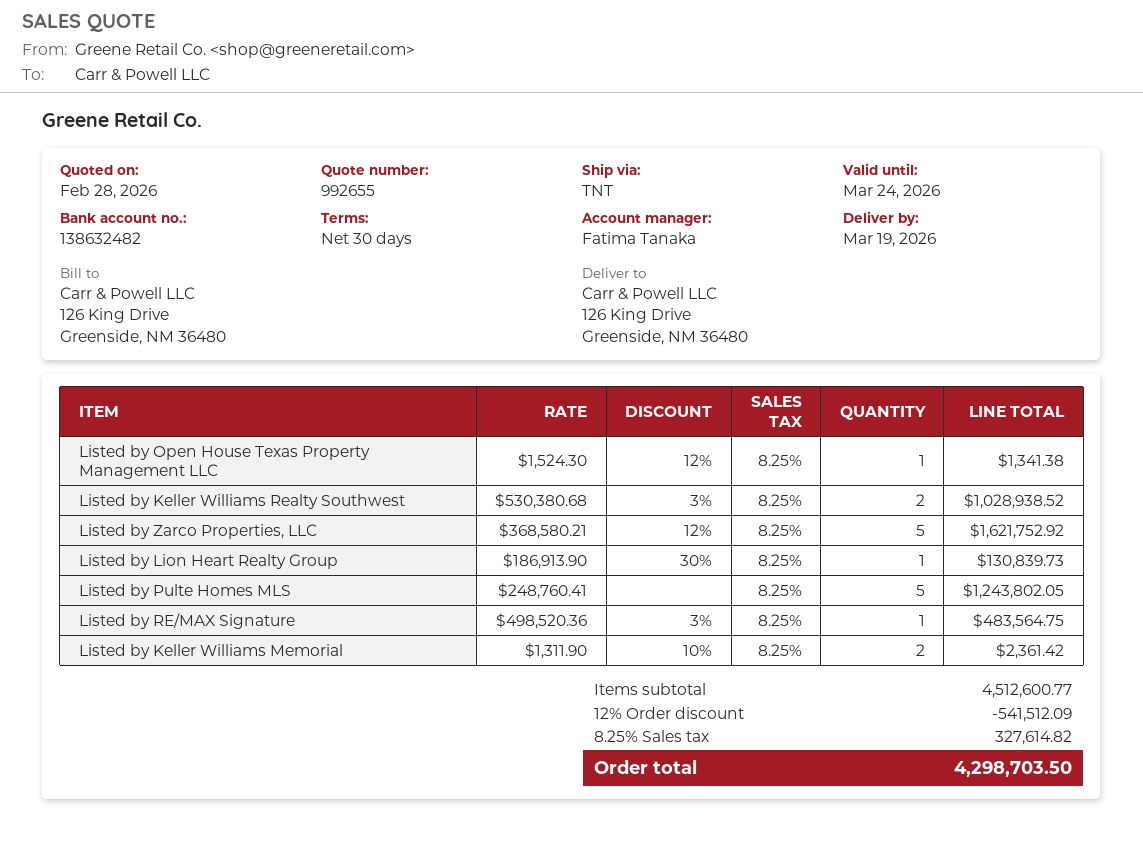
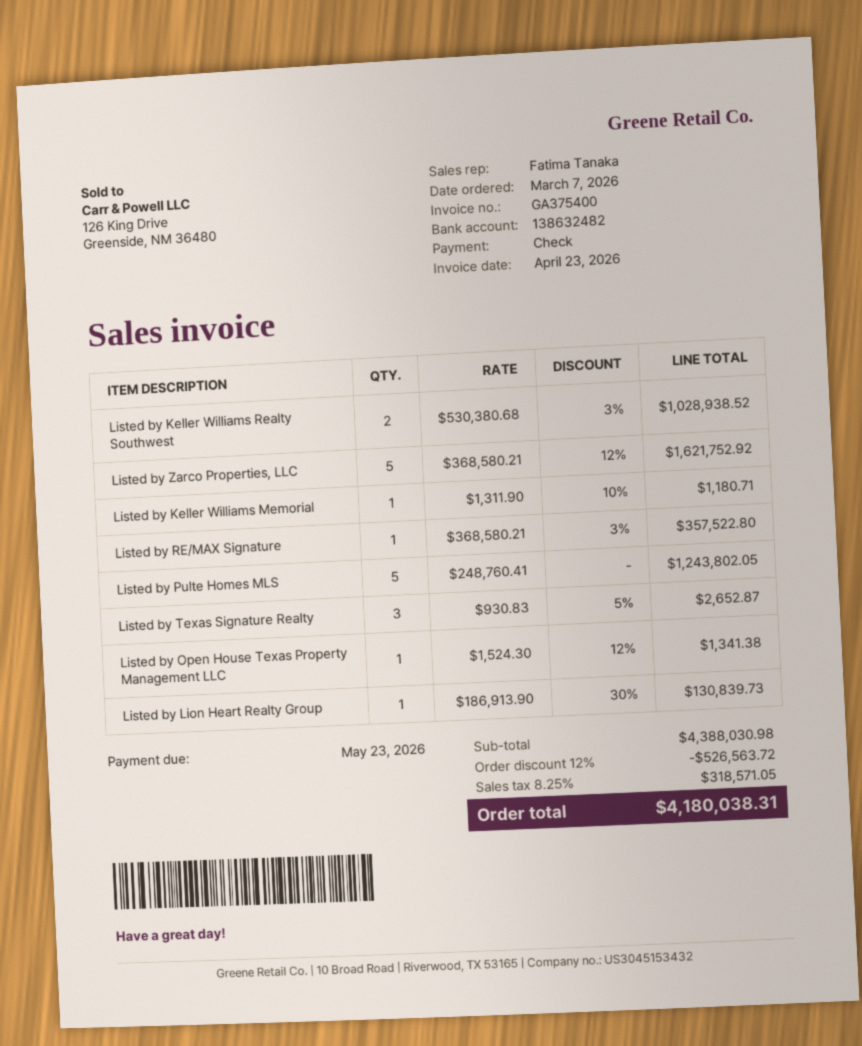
Listed by RE/MAX Signature: 1 x 498520.36 - 3% = 483564.75 -> 1 x 368580.21 - 3% = 357522.80
Listed by Keller Williams Memorial: 2 x 1311.90 - 10% = 2361.42 -> 1 x 1311.90 - 10% = 1180.71
Listed by Texas Signature Realty: none -> 3 x 930.83 - 5% = 2652.87
subtotal: 4512600.77 -> 4388030.98
discount: 12% = 541512.09 -> 12% = 526563.72
tax: 8.25% = 327614.82 -> 8.25% = 318571.05
total: 4298703.50 -> 4180038.31

